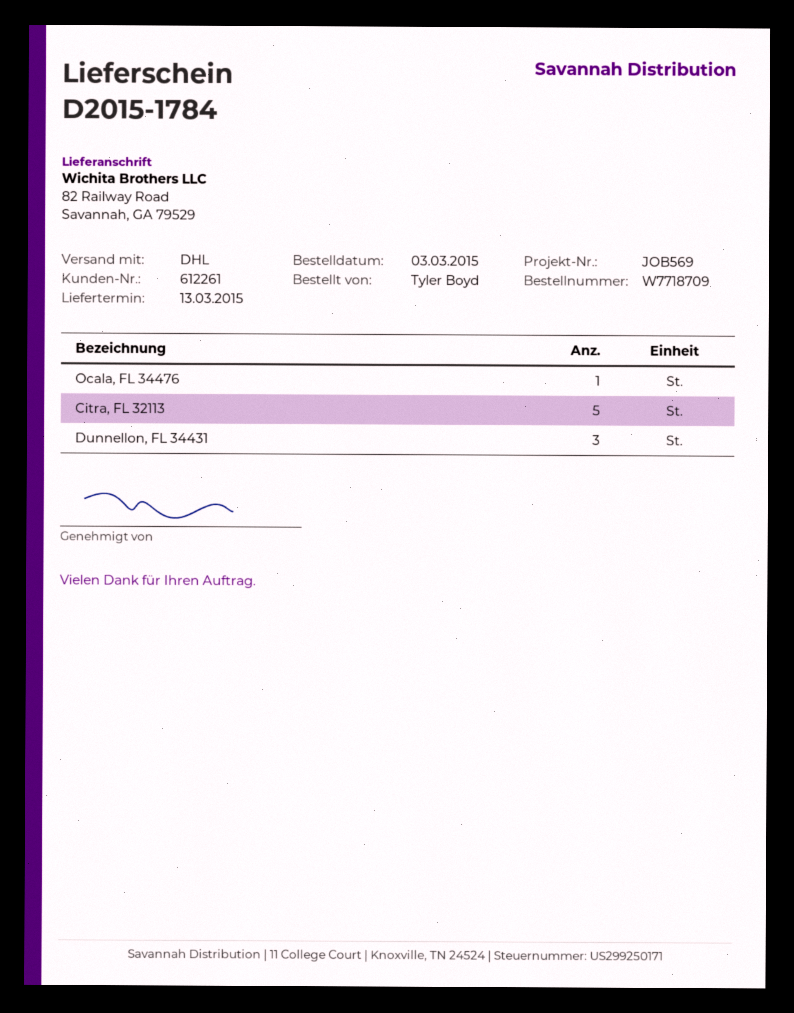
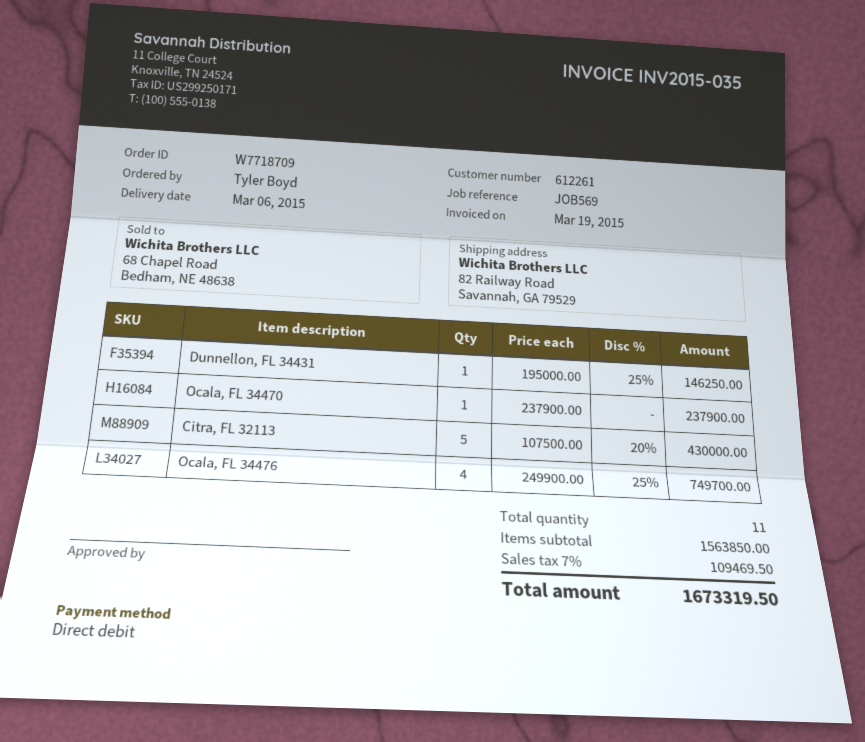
delivery date: 2015-03-13 -> 2015-03-06
Ocala, FL 34476: 1 -> 4
Dunnellon, FL 34431: 3 -> 1
Ocala, FL 34470: none -> 1

